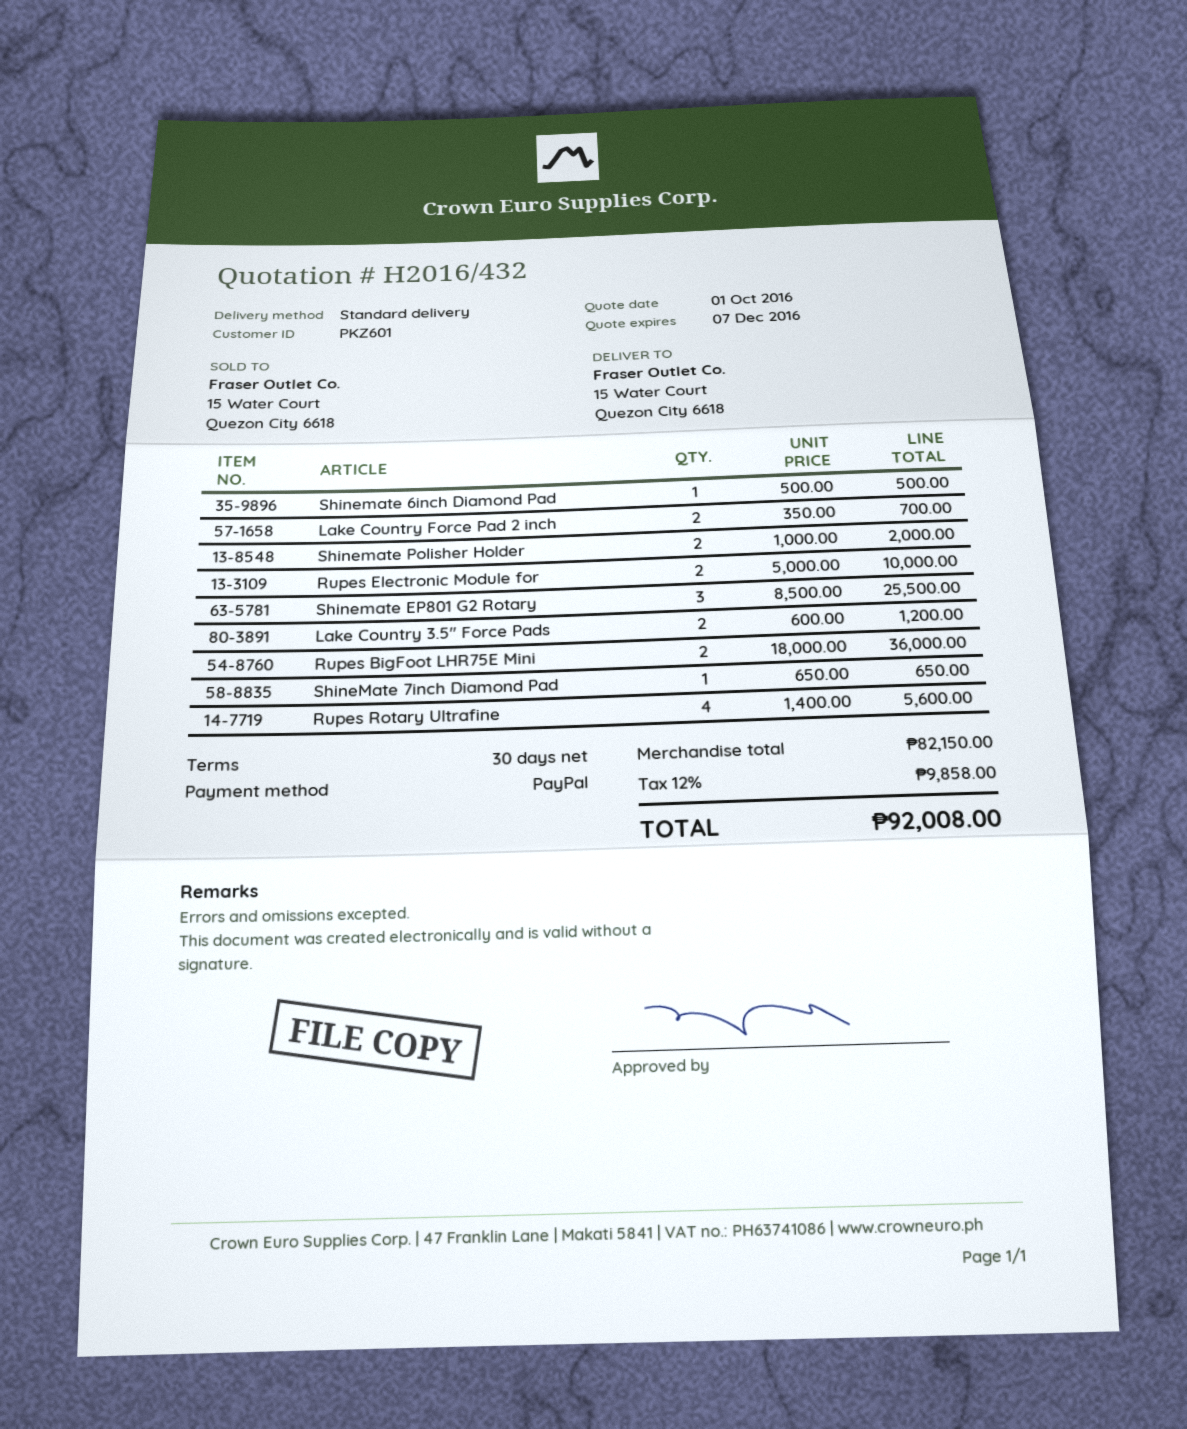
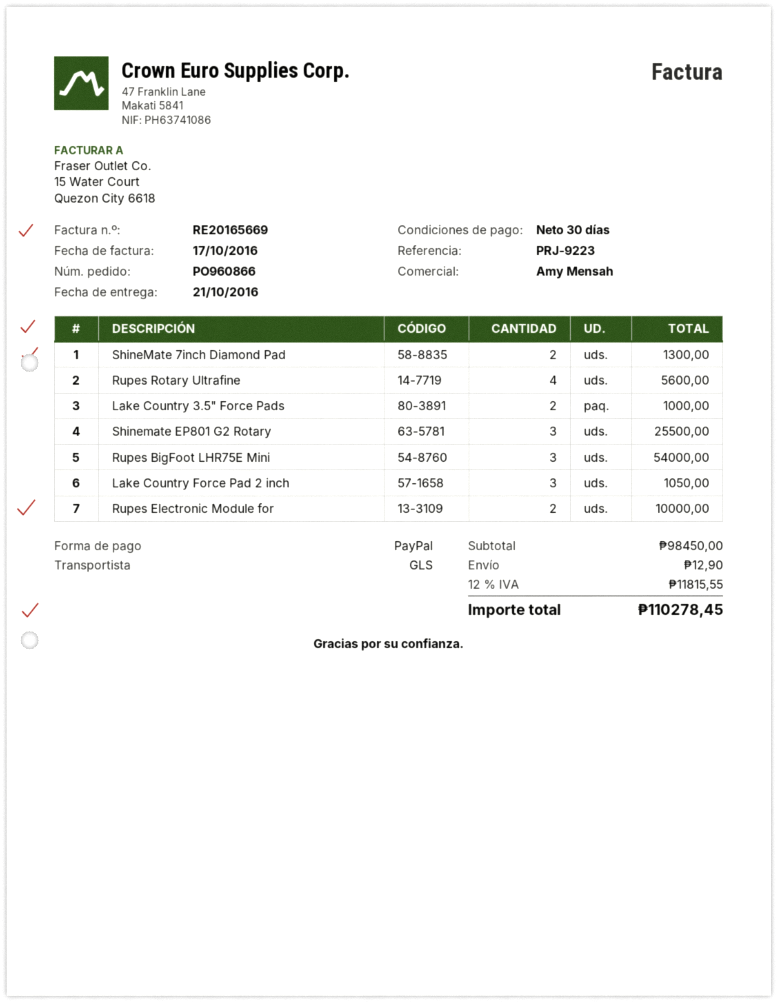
shipping method: standard -> GLS
Shinemate 6inch Diamond Pad: 1 for 500.00 -> none
Lake Country Force Pad 2 inch: 2 for 700.00 -> 3 for 1050.00
Shinemate Polisher Holder: 2 for 2000.00 -> none
Lake Country 3.5" Force Pads: 2 for 1200.00 -> 2 for 1000.00
Rupes BigFoot LHR75E Mini: 2 for 36000.00 -> 3 for 54000.00
ShineMate 7inch Diamond Pad: 1 for 650.00 -> 2 for 1300.00
subtotal: 82150.00 -> 98450.00
shipping: none -> 12.90
tax: 12% = 9858.00 -> 12% = 11815.55
total: 92008.00 -> 110278.45

